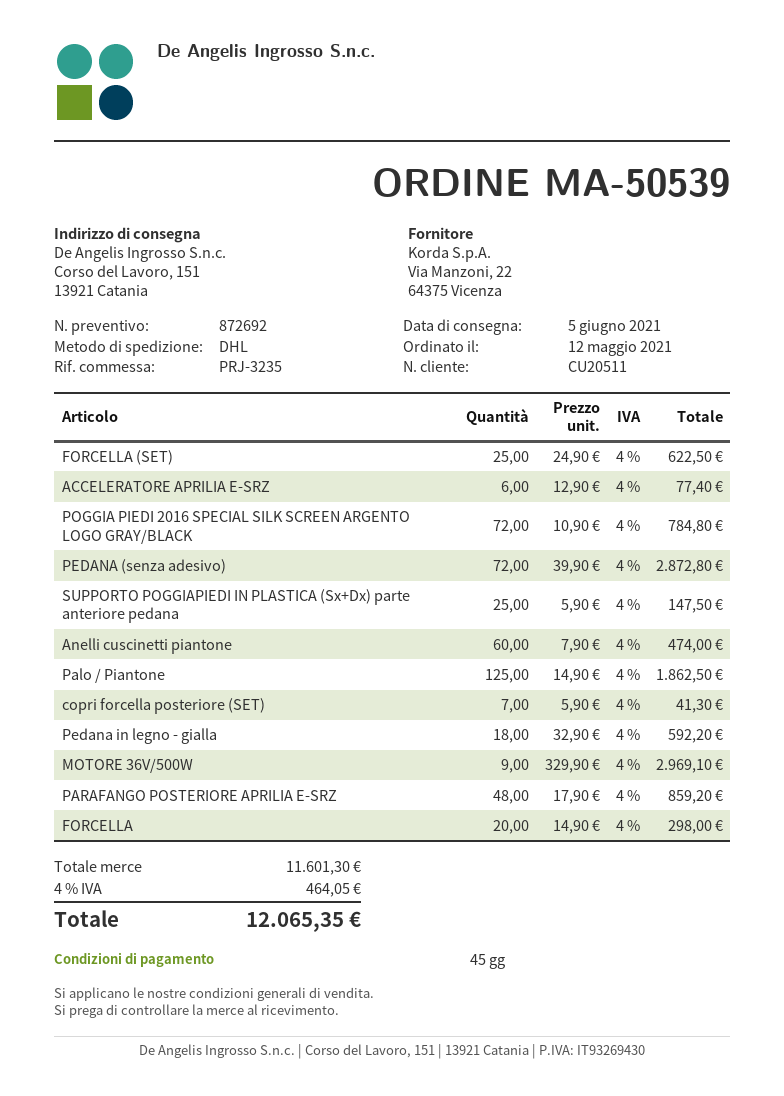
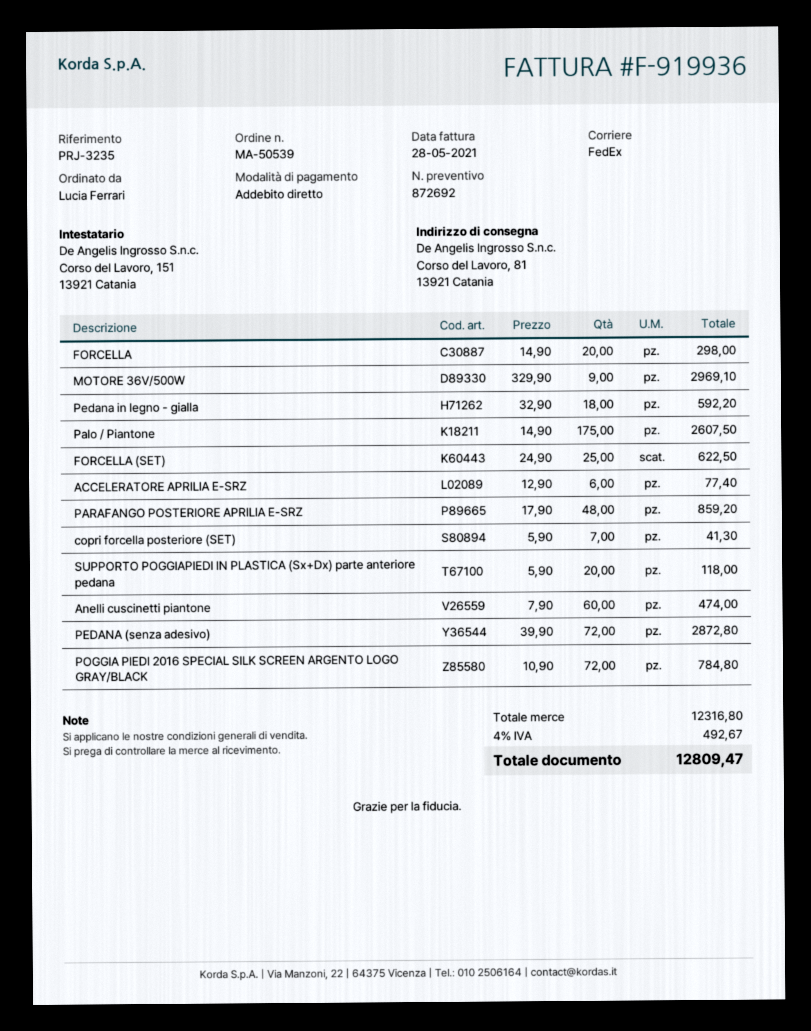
shipping method: DHL -> FedEx
ship to: Corso del Lavoro, 151, 13921 Catania -> Corso del Lavoro, 81, 13921 Catania
SUPPORTO POGGIAPIEDI IN PLASTICA (Sx+Dx) parte anteriore pedana: 25 x 5.90 = 147.50 -> 20 x 5.90 = 118.00
Palo / Piantone: 125 x 14.90 = 1862.50 -> 175 x 14.90 = 2607.50
subtotal: 11601.30 -> 12316.80
tax: 4% = 464.05 -> 4% = 492.67
total: 12065.35 -> 12809.47

